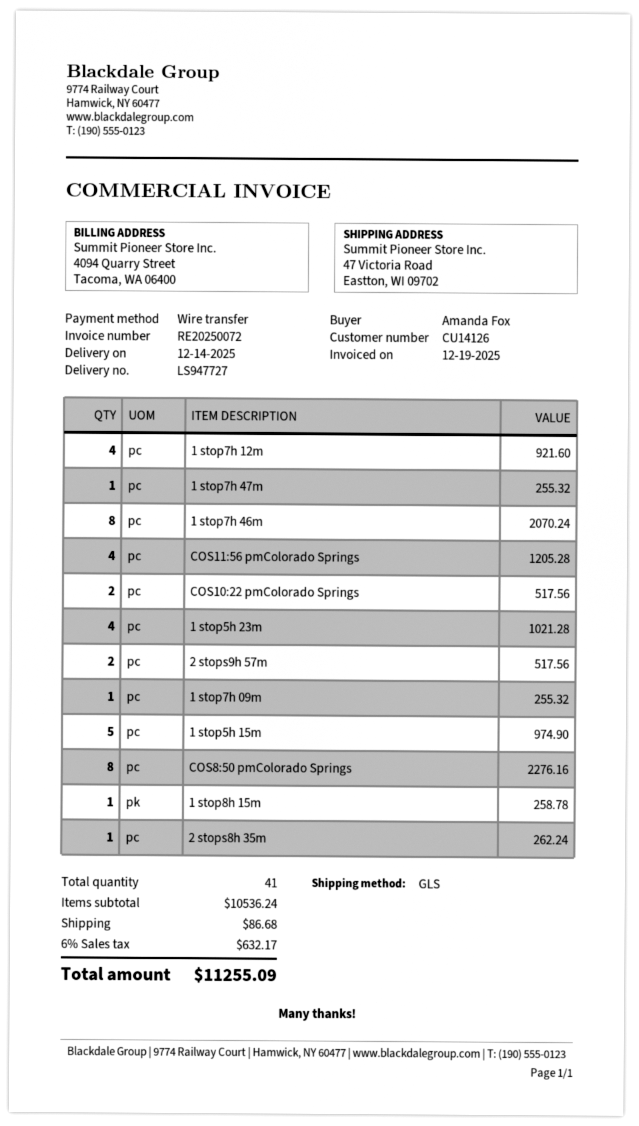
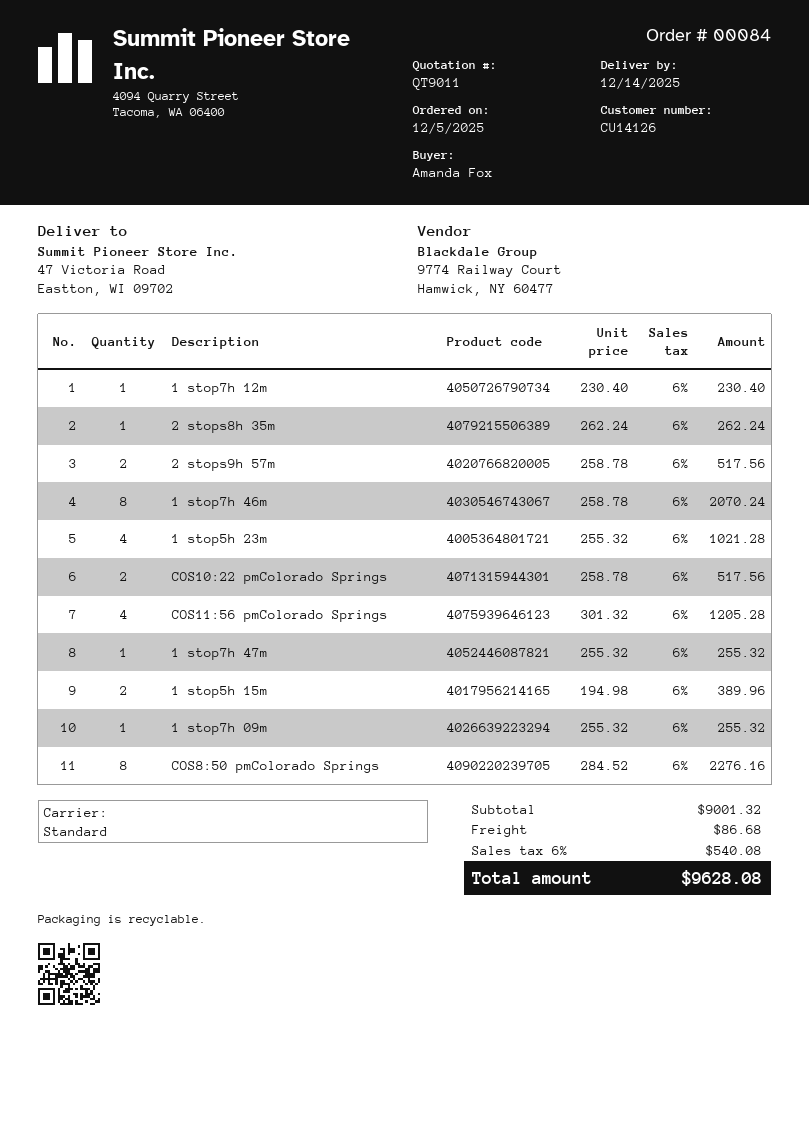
shipping method: GLS -> standard
1 stop7h 12m: 4 for 921.60 -> 1 for 230.40
1 stop5h 15m: 5 for 974.90 -> 2 for 389.96
1 stop8h 15m: 1 for 258.78 -> none
subtotal: 10536.24 -> 9001.32
tax: 6% = 632.17 -> 6% = 540.08
total: 11255.09 -> 9628.08

